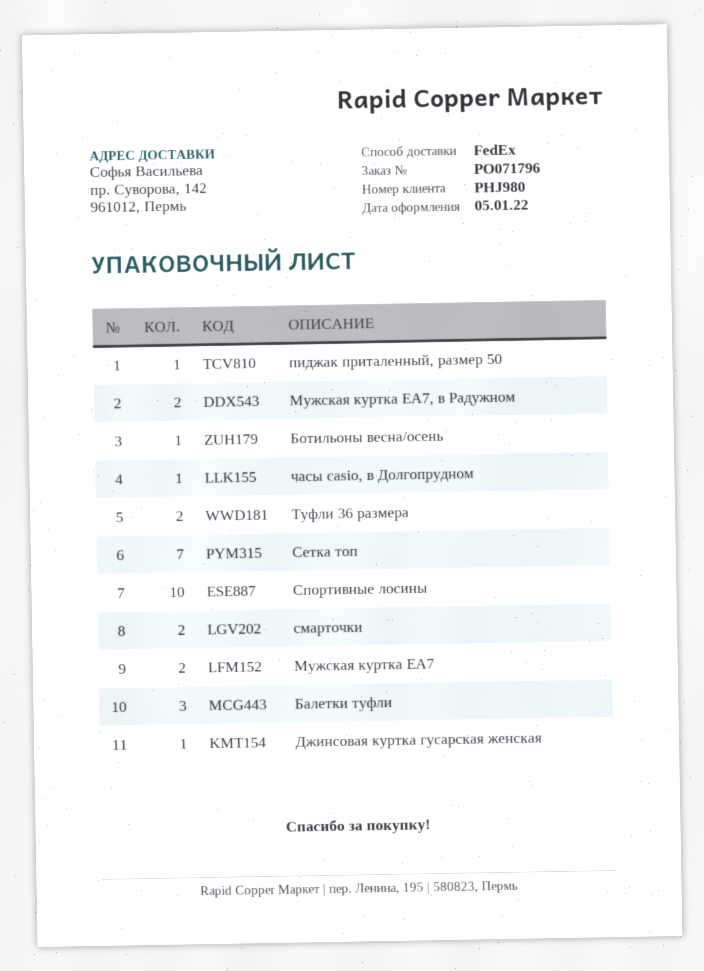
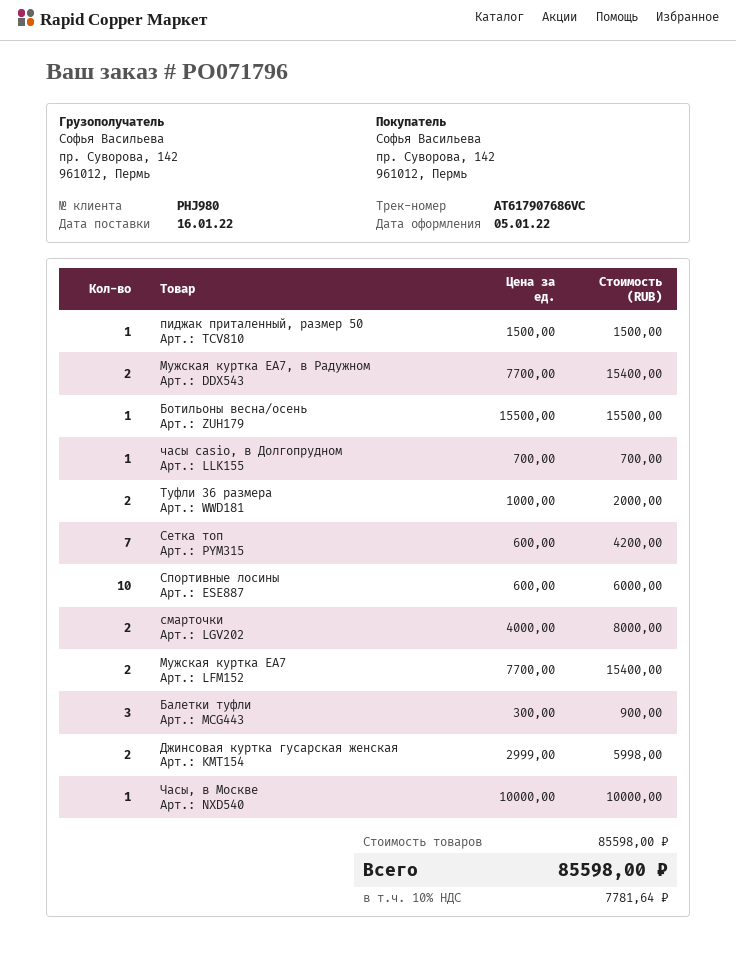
Джинсовая куртка гусарская женская: 1 -> 2
Часы, в Москве: none -> 1

